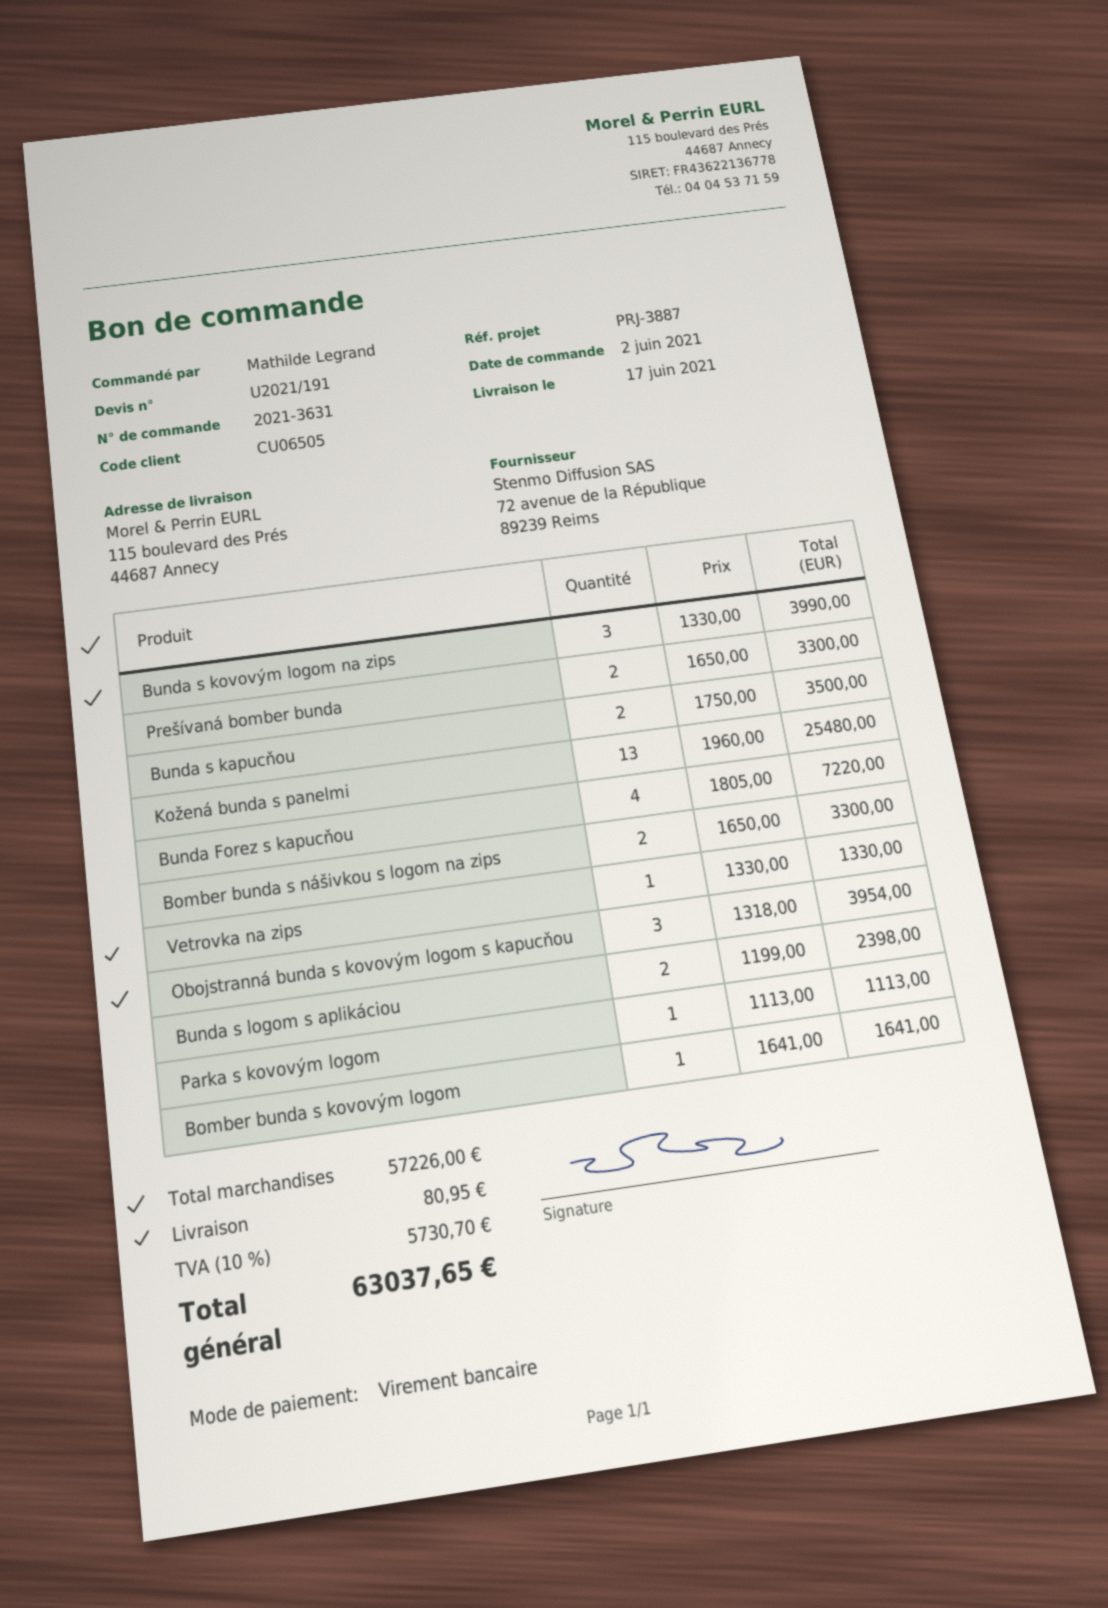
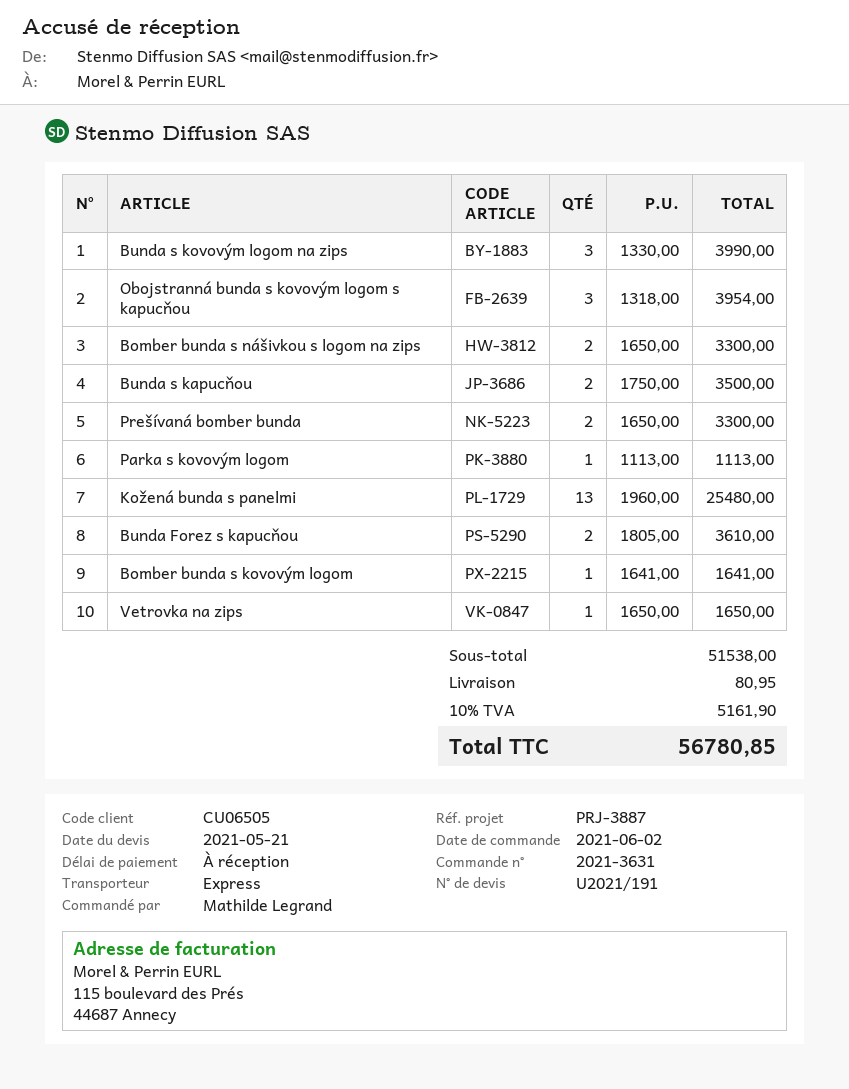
Bunda Forez s kapucňou: 4 x 1805.00 = 7220.00 -> 2 x 1805.00 = 3610.00
Vetrovka na zips: 1 x 1330.00 = 1330.00 -> 1 x 1650.00 = 1650.00
Bunda s logom s aplikáciou: 2 x 1199.00 = 2398.00 -> none
subtotal: 57226.00 -> 51538.00
tax: 10% = 5730.70 -> 10% = 5161.90
total: 63037.65 -> 56780.85

